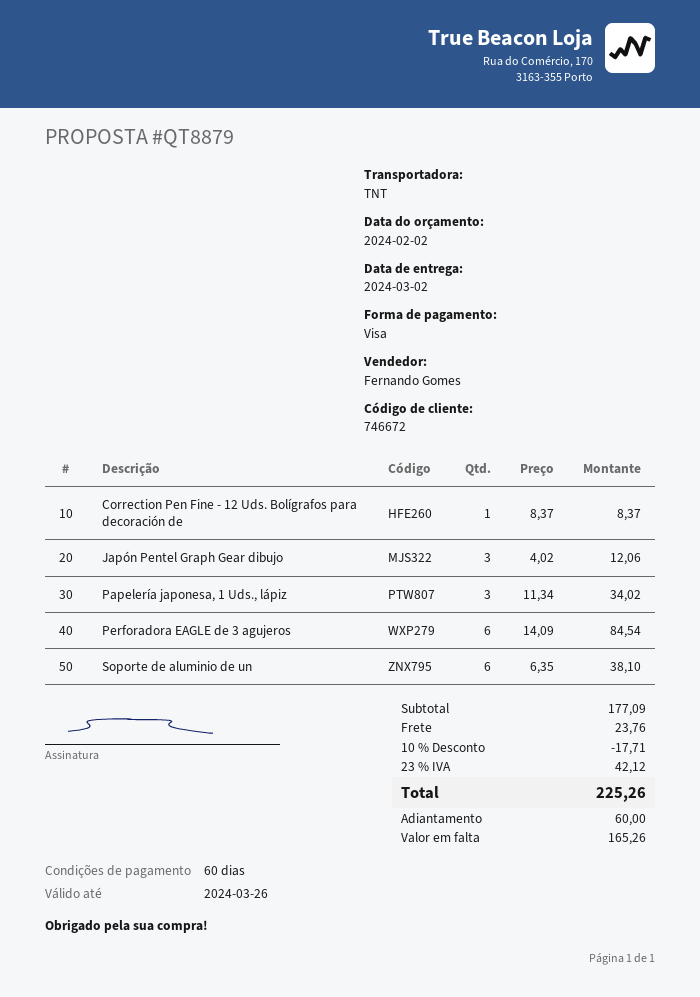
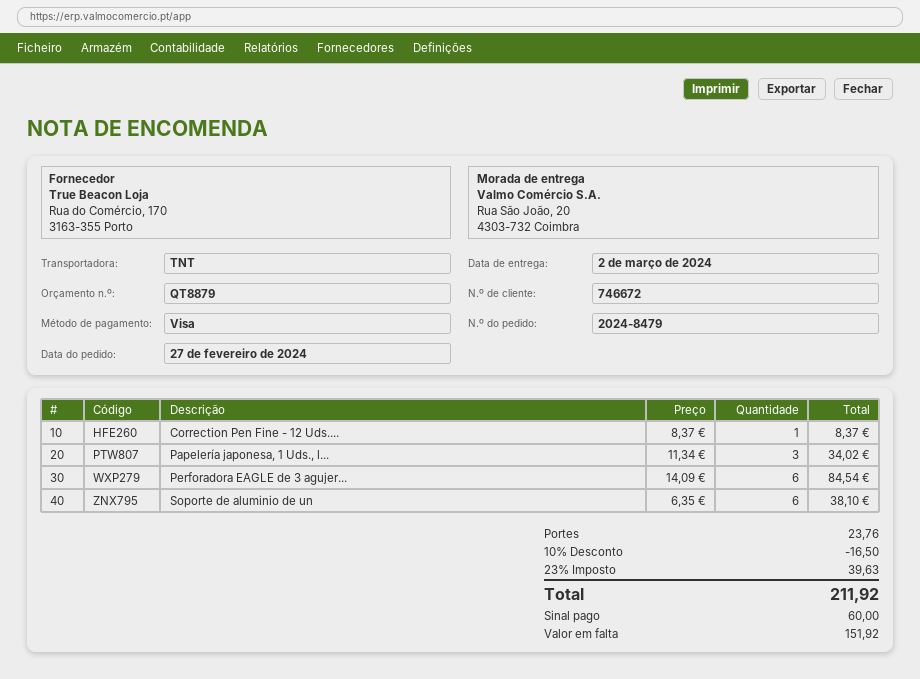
Japón Pentel Graph Gear dibujo: 3 x 4.02 = 12.06 -> none
discount: 10% = 17.71 -> 10% = 16.50
tax: 23% = 42.12 -> 23% = 39.63
total: 225.26 -> 211.92
balance: 165.26 -> 151.92

